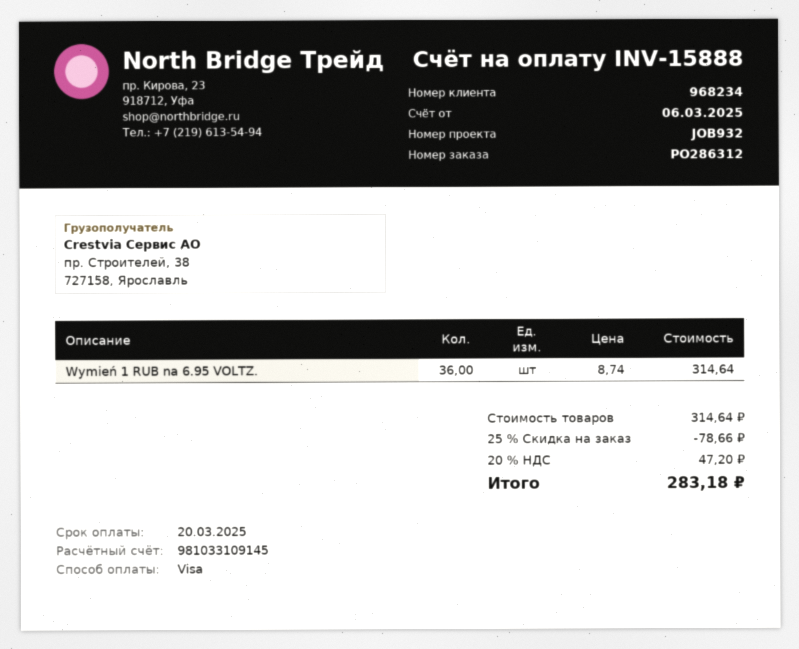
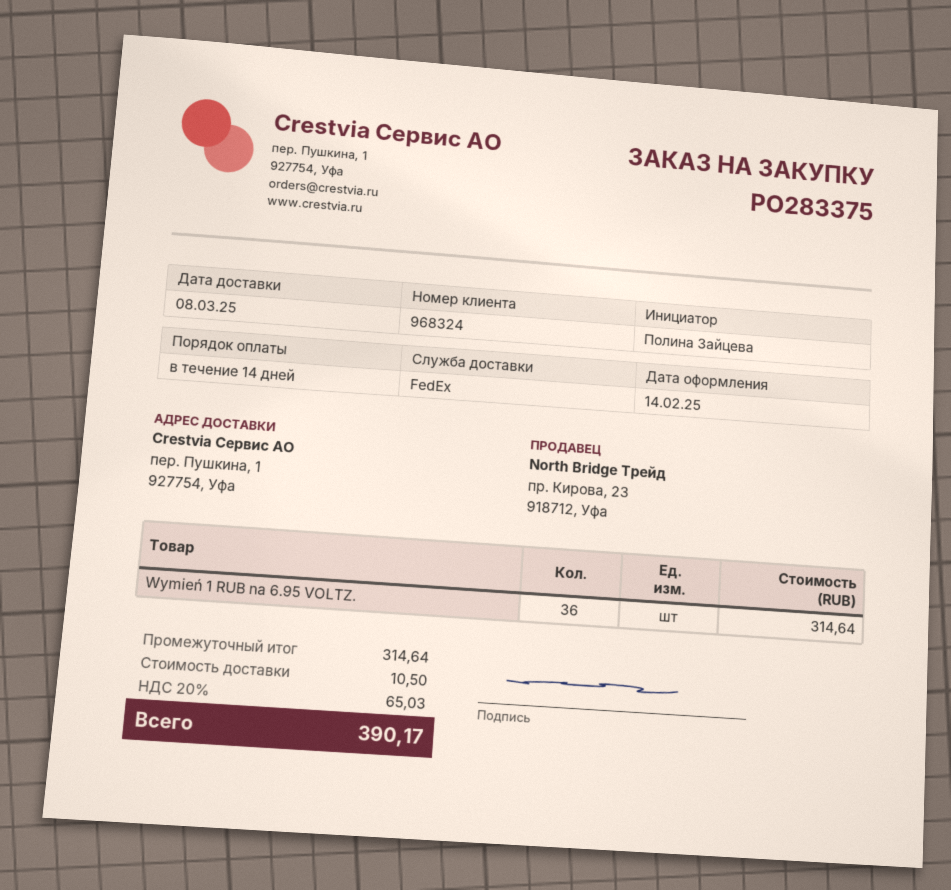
order number: PO286312 -> PO283375
customer number: 968234 -> 968324
ship to: пр. Строителей, 38, 727158, Ярославль -> пер. Пушкина, 1, 927754, Уфа
discount: 25% = 78.66 -> none
shipping: none -> 10.50
tax: 20% = 47.20 -> 20% = 65.03
total: 283.18 -> 390.17

